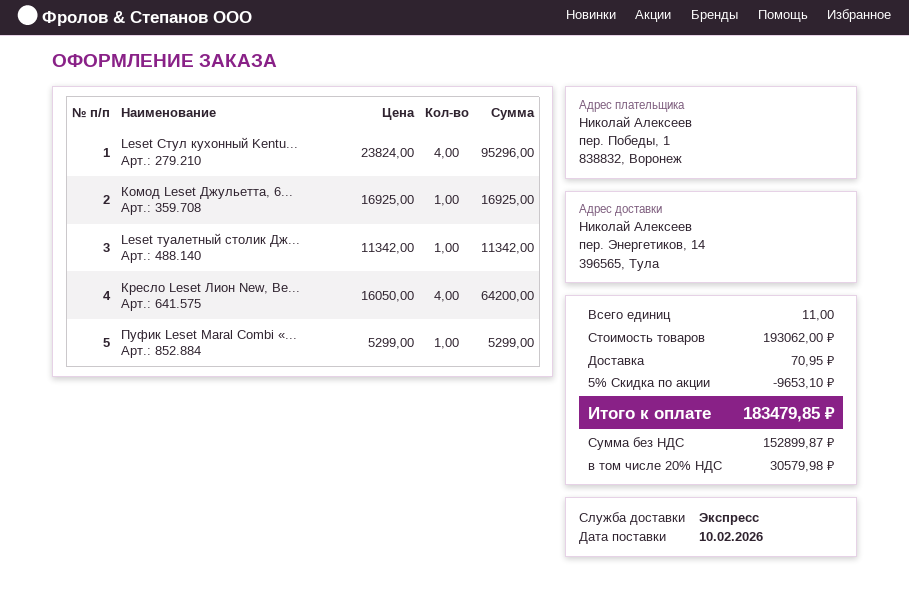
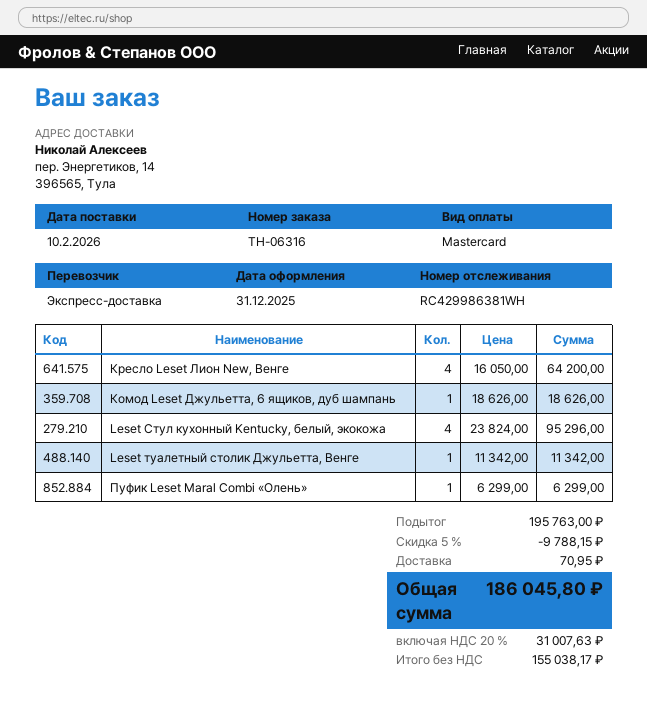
Комод Leset Джульетта, 6...: 1 x 16925.00 = 16925.00 -> 1 x 18626.00 = 18626.00
Пуфик Leset Maral Combi «...: 1 x 5299.00 = 5299.00 -> 1 x 6299.00 = 6299.00
subtotal: 193062.00 -> 195763.00
discount: 5% = 9653.10 -> 5% = 9788.15
net: 152899.87 -> 155038.17
tax: 20% = 30579.98 -> 20% = 31007.63
total: 183479.85 -> 186045.80

